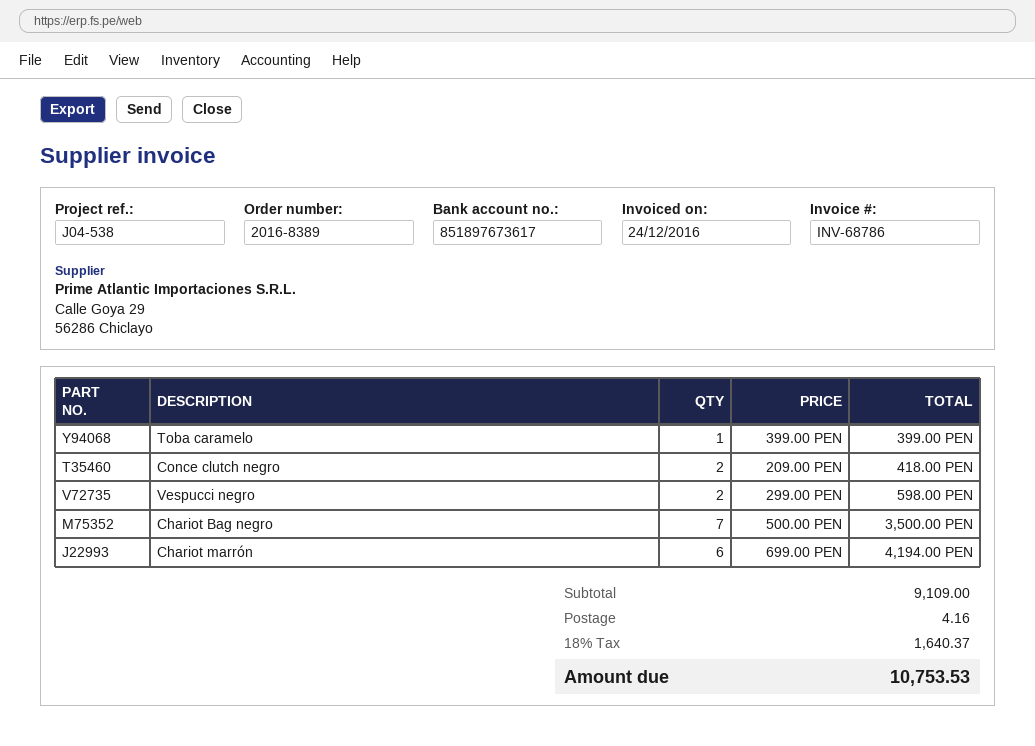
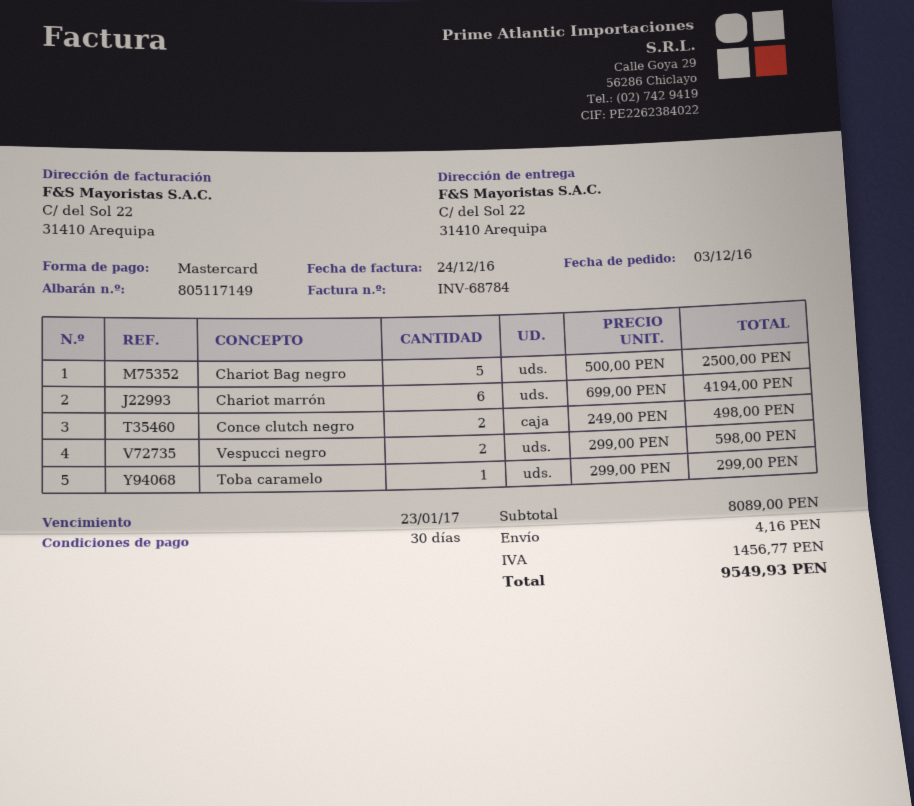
invoice number: INV-68786 -> INV-68784
Toba caramelo: 1 x 399.00 = 399.00 -> 1 x 299.00 = 299.00
Conce clutch negro: 2 x 209.00 = 418.00 -> 2 x 249.00 = 498.00
Chariot Bag negro: 7 x 500.00 = 3500.00 -> 5 x 500.00 = 2500.00
subtotal: 9109.00 -> 8089.00
tax: 1640.37 -> 1456.77
total: 10753.53 -> 9549.93

